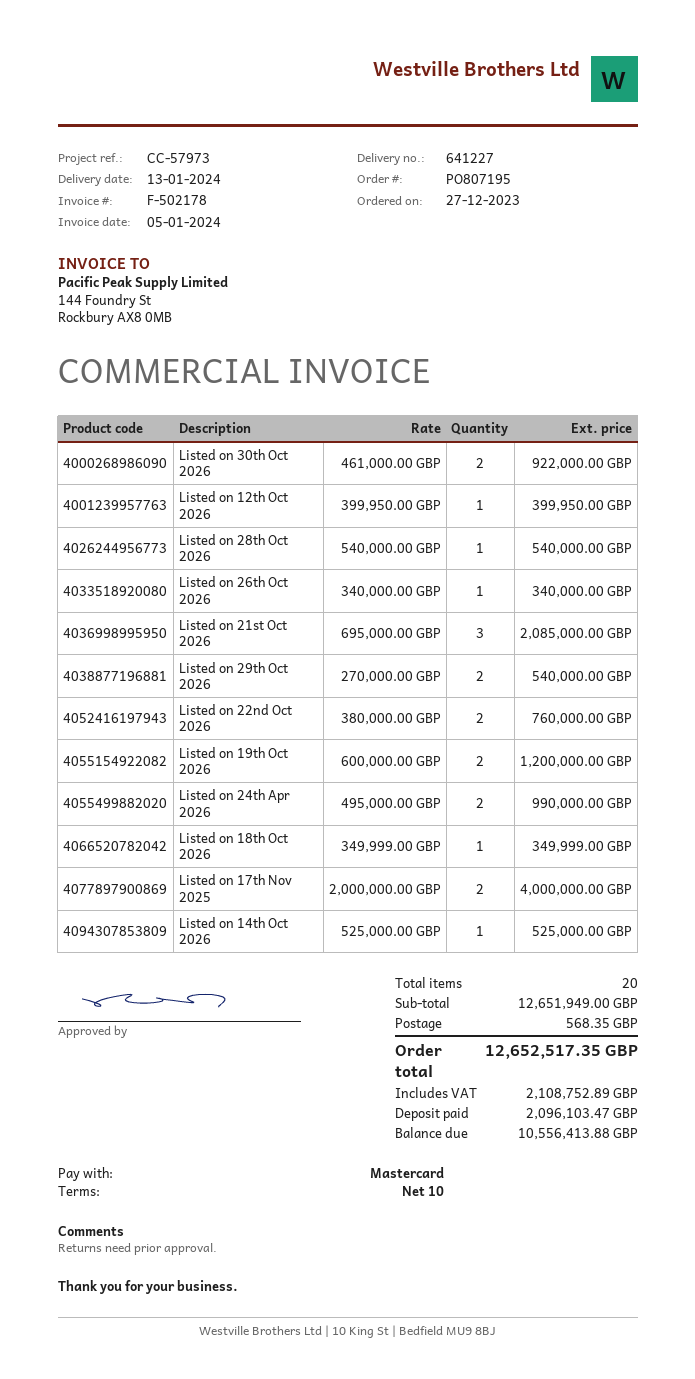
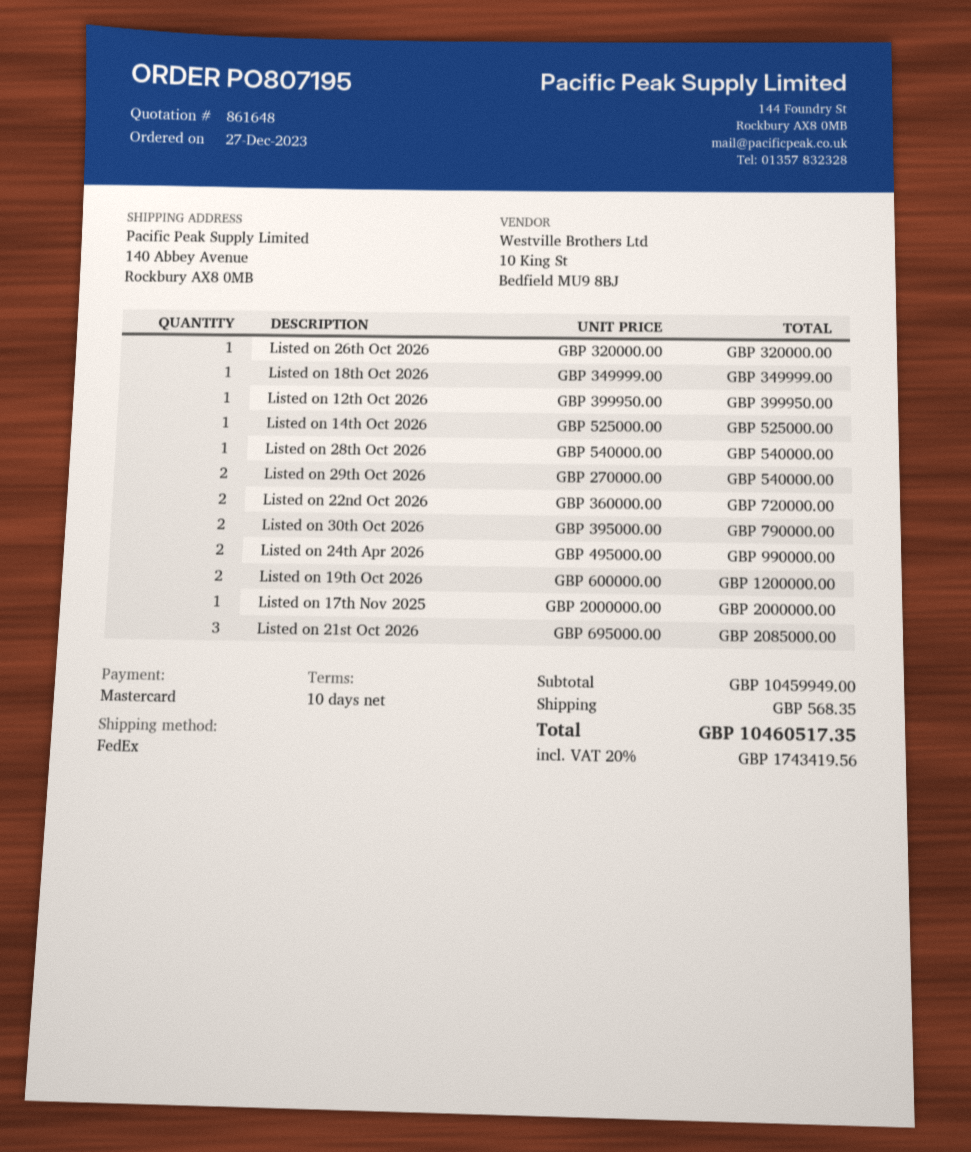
Listed on 30th Oct 2026: 2 x 461000.00 = 922000.00 -> 2 x 395000.00 = 790000.00
Listed on 26th Oct 2026: 1 x 340000.00 = 340000.00 -> 1 x 320000.00 = 320000.00
Listed on 22nd Oct 2026: 2 x 380000.00 = 760000.00 -> 2 x 360000.00 = 720000.00
Listed on 17th Nov 2025: 2 x 2000000.00 = 4000000.00 -> 1 x 2000000.00 = 2000000.00
subtotal: 12651949.00 -> 10459949.00
tax: 2108752.89 -> 1743419.56
total: 12652517.35 -> 10460517.35

